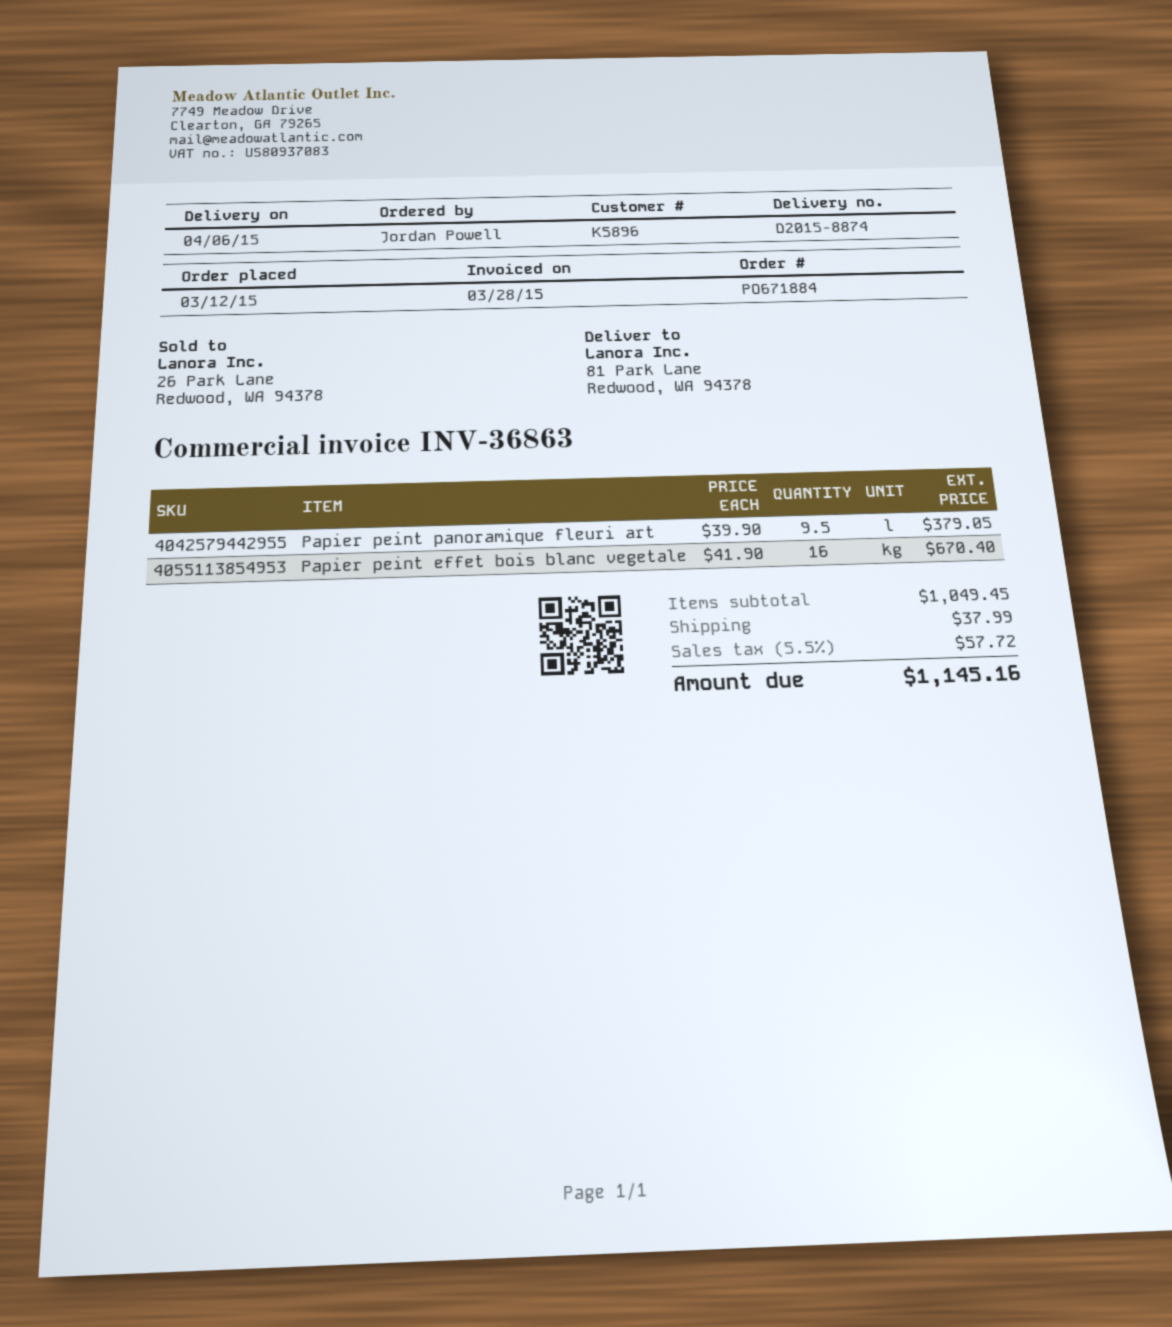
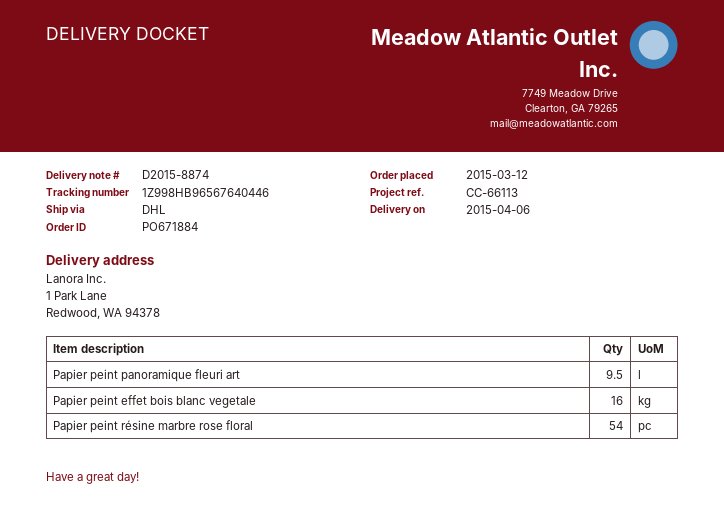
ship to: 81 Park Lane, Redwood, WA 94378 -> 1 Park Lane, Redwood, WA 94378
Papier peint résine marbre rose floral: none -> 54

